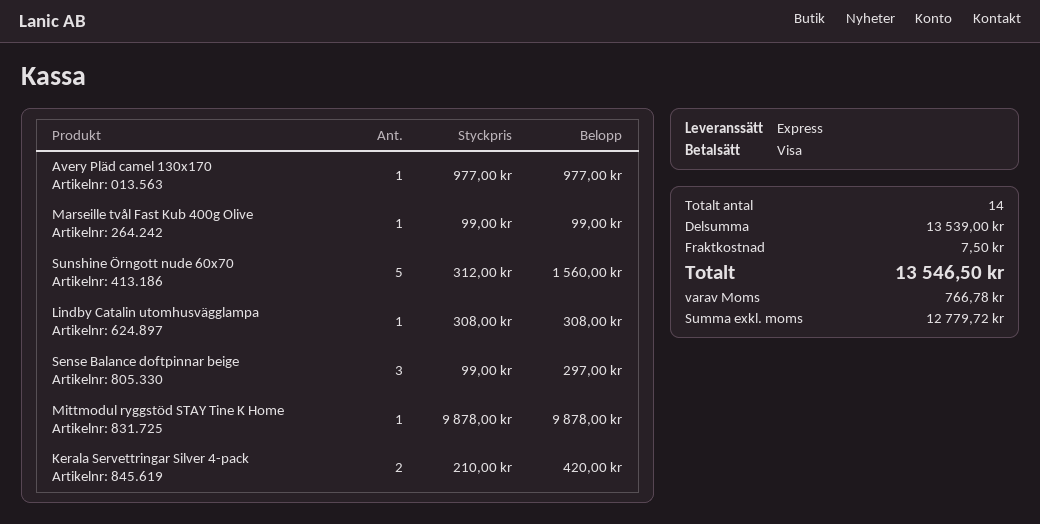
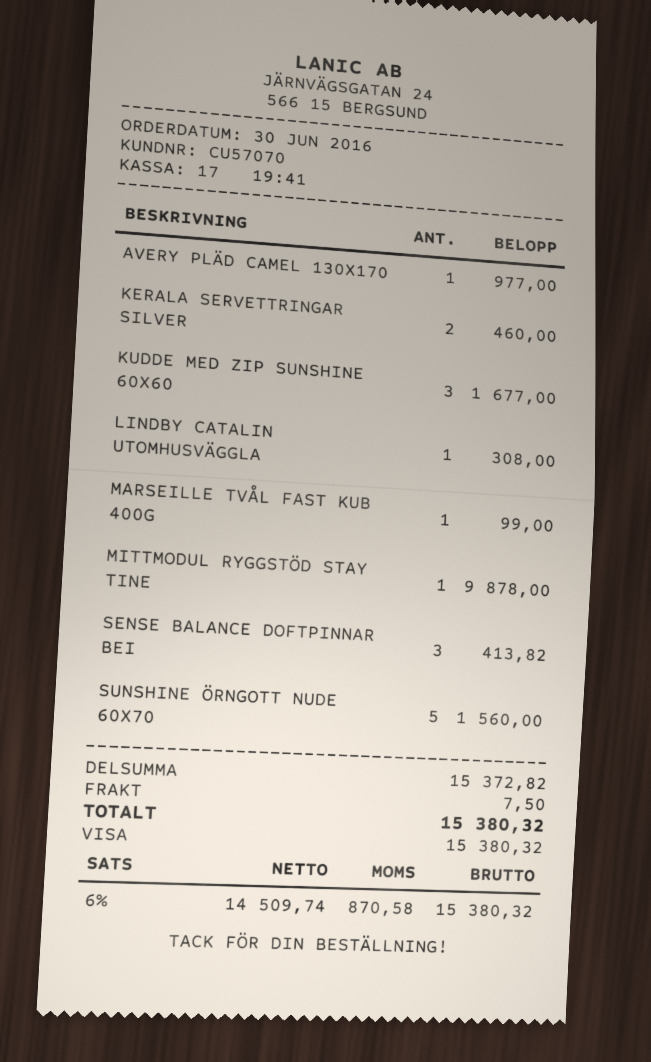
Sense Balance doftpinnar beige: 3 for 297.00 -> 3 for 413.82
Kerala Servettringar Silver 4-pack: 2 for 420.00 -> 2 for 460.00
KUDDE MED ZIP SUNSHINE 60X60: none -> 3 for 1677.00
subtotal: 13539.00 -> 15372.82
net: 12779.72 -> 14509.74
tax: 766.78 -> 870.58
total: 13546.50 -> 15380.32

